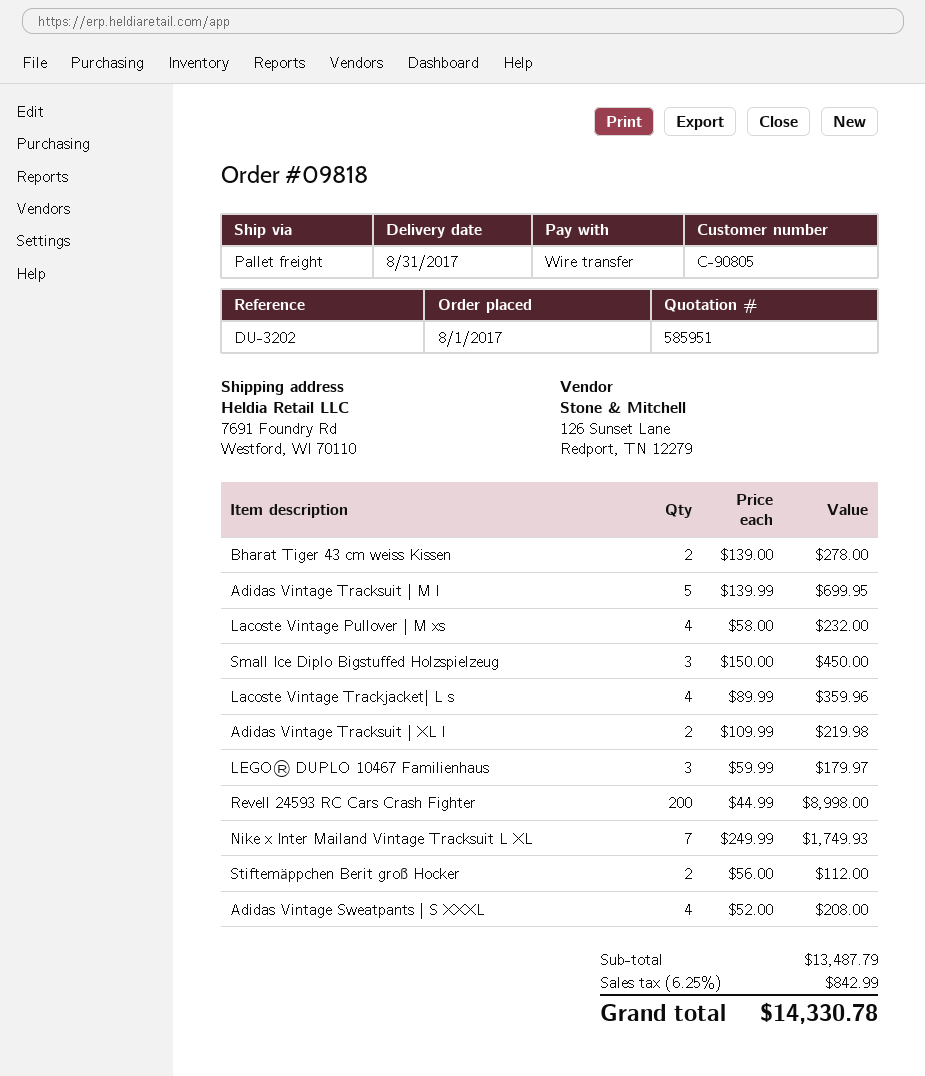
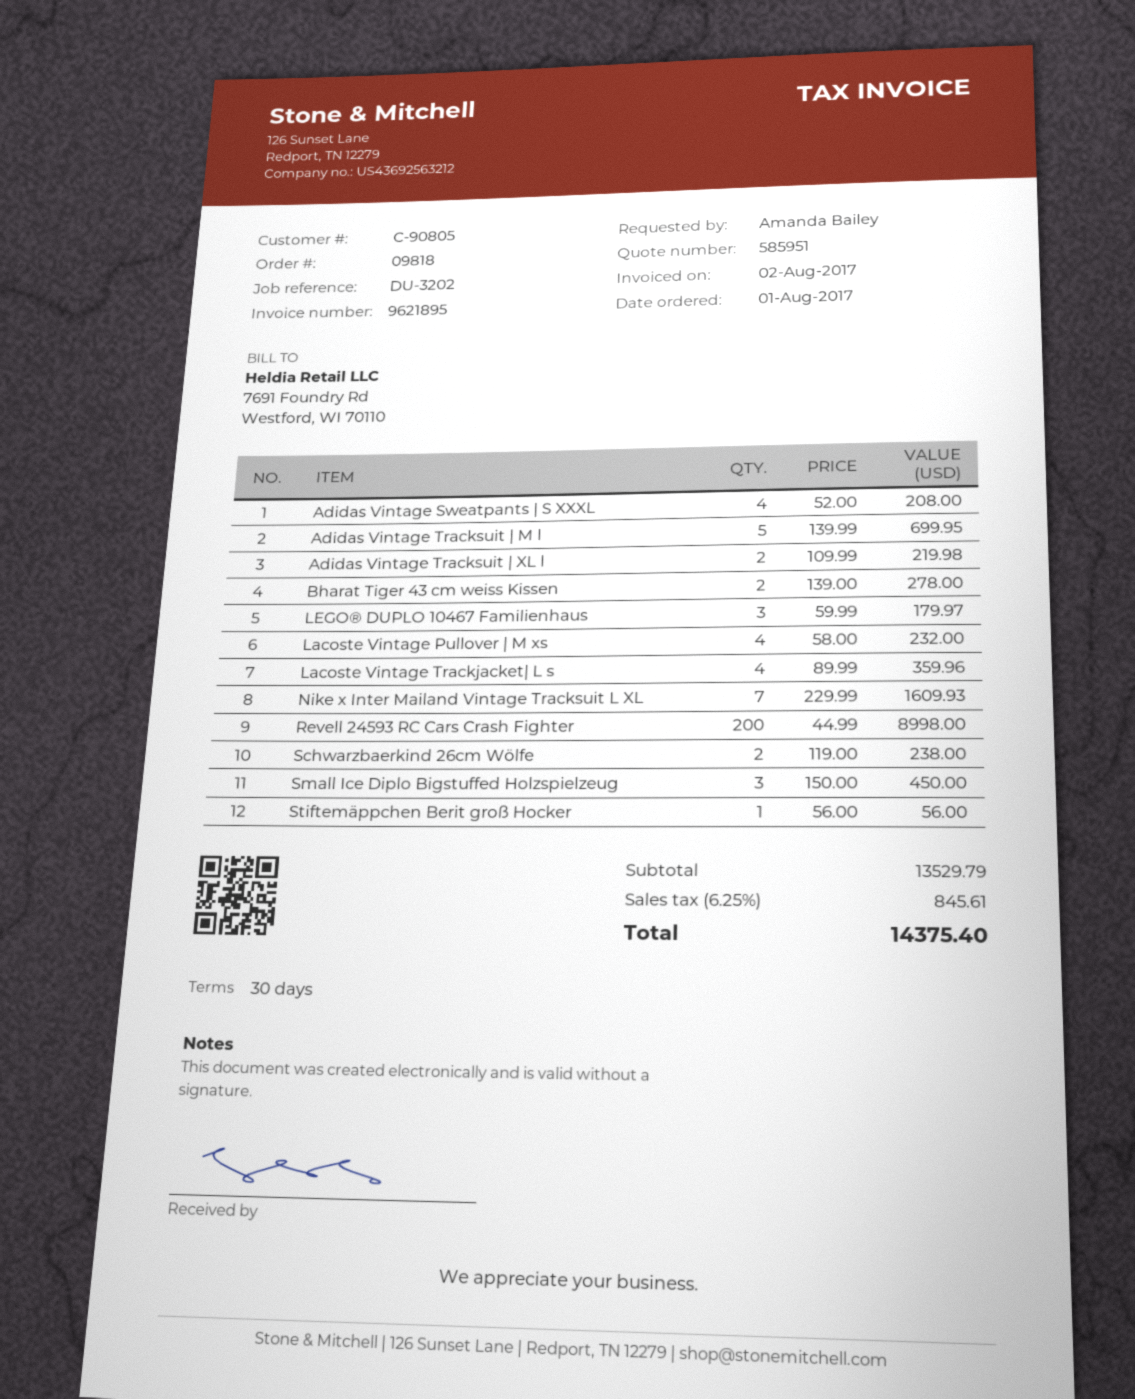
Nike x Inter Mailand Vintage Tracksuit L XL: 7 x 249.99 = 1749.93 -> 7 x 229.99 = 1609.93
Stiftemäppchen Berit groß Hocker: 2 x 56.00 = 112.00 -> 1 x 56.00 = 56.00
Schwarzbaerkind 26cm Wölfe: none -> 2 x 119.00 = 238.00
subtotal: 13487.79 -> 13529.79
tax: 6.25% = 842.99 -> 6.25% = 845.61
total: 14330.78 -> 14375.40

